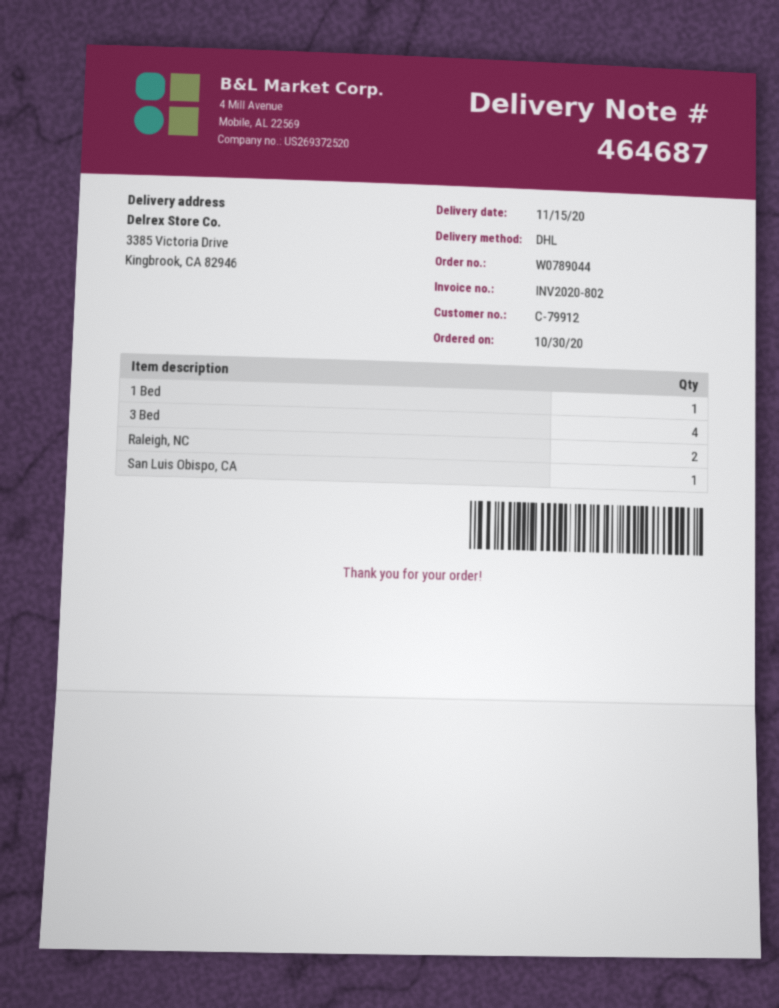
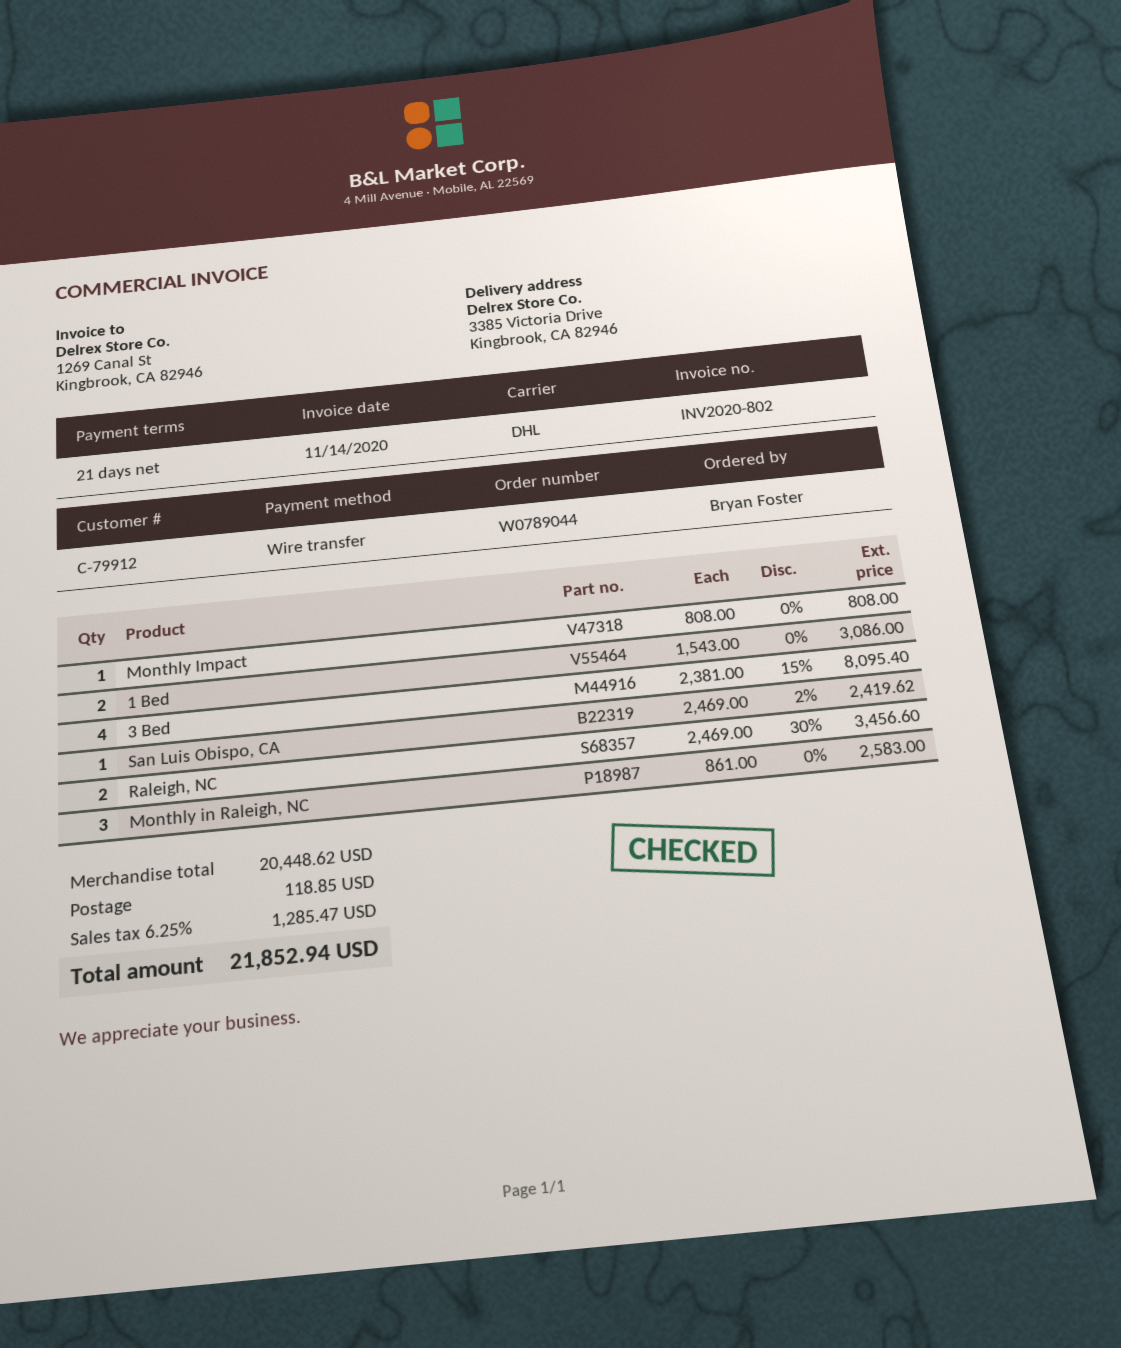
1 Bed: 1 -> 2
Monthly Impact: none -> 1
Monthly in Raleigh, NC: none -> 3

